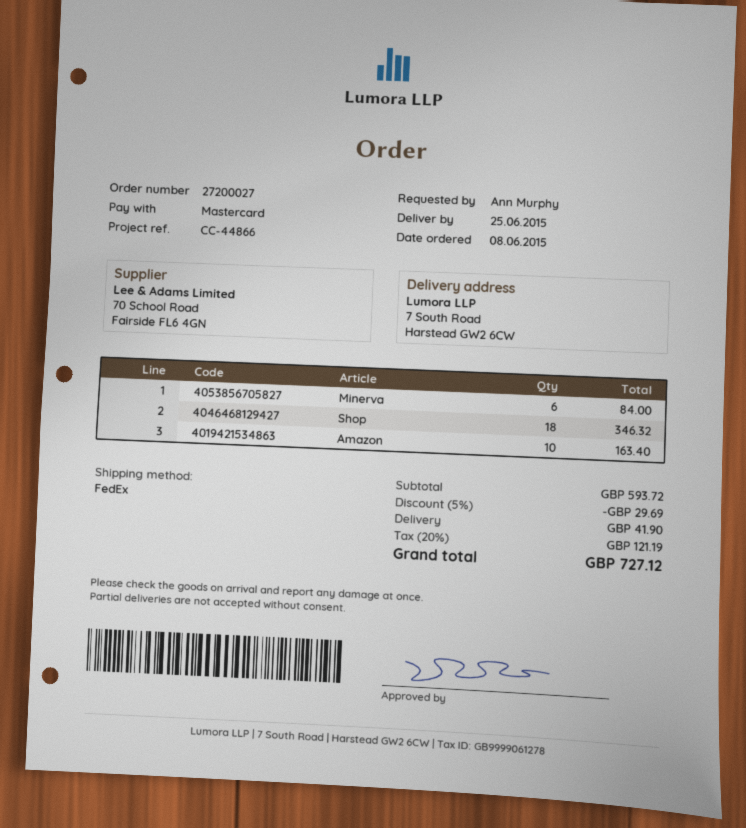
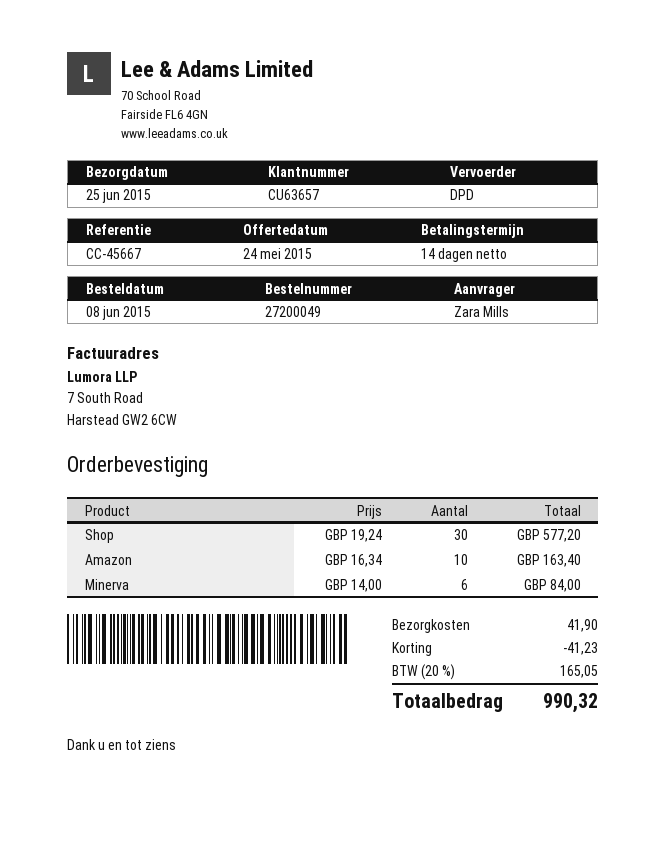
order number: 27200027 -> 27200049
reference: CC-44866 -> CC-45667
ordered by: Ann Murphy -> Zara Mills
shipping method: FedEx -> DPD
Shop: 18 for 346.32 -> 30 for 577.20
discount: 29.69 -> 41.23
tax: 20% = 121.19 -> 20% = 165.05
total: 727.12 -> 990.32

